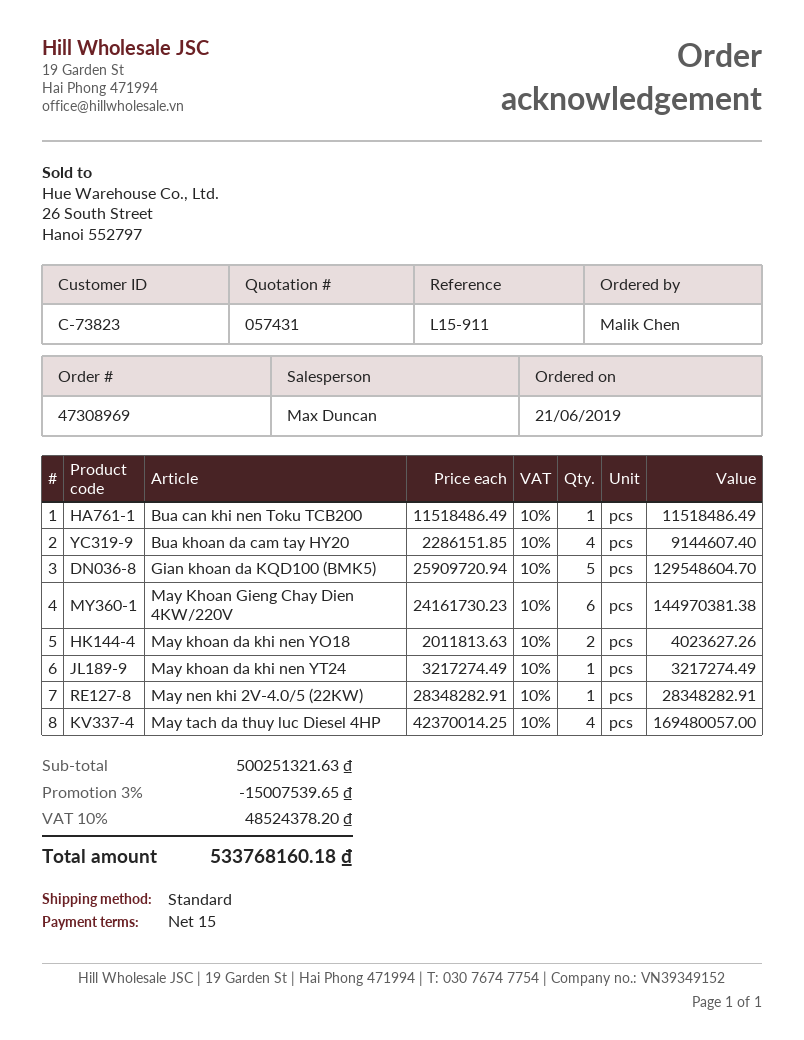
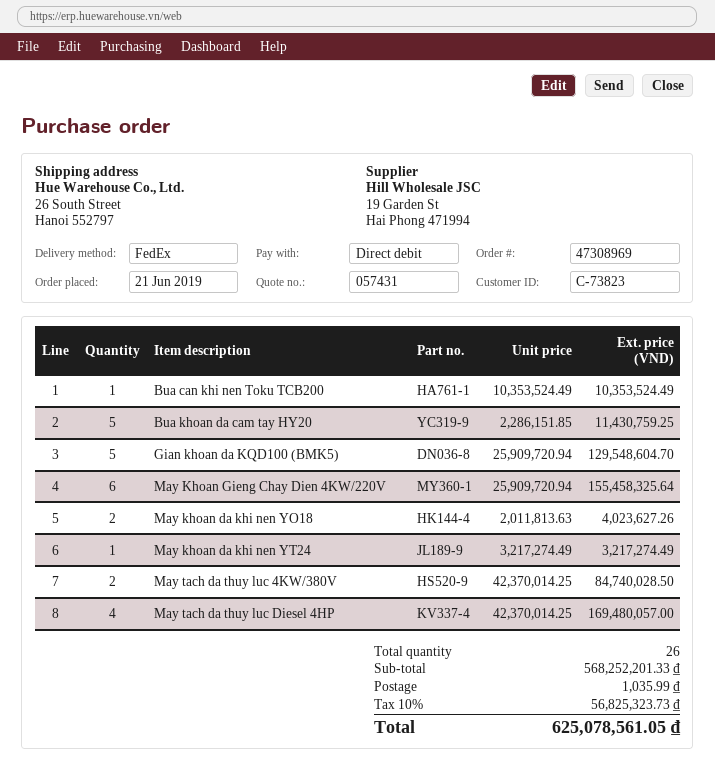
shipping method: standard -> FedEx
Bua can khi nen Toku TCB200: 1 x 11518486.49 = 11518486.49 -> 1 x 10353524.49 = 10353524.49
Bua khoan da cam tay HY20: 4 x 2286151.85 = 9144607.40 -> 5 x 2286151.85 = 11430759.25
May Khoan Gieng Chay Dien 4KW/220V: 6 x 24161730.23 = 144970381.38 -> 6 x 25909720.94 = 155458325.64
May nen khi 2V-4.0/5 (22KW): 1 x 28348282.91 = 28348282.91 -> none
May tach da thuy luc 4KW/380V: none -> 2 x 42370014.25 = 84740028.50
subtotal: 500251321.63 -> 568252201.33
discount: 3% = 15007539.65 -> none
shipping: none -> 1035.99
tax: 10% = 48524378.20 -> 10% = 56825323.73
total: 533768160.18 -> 625078561.05

